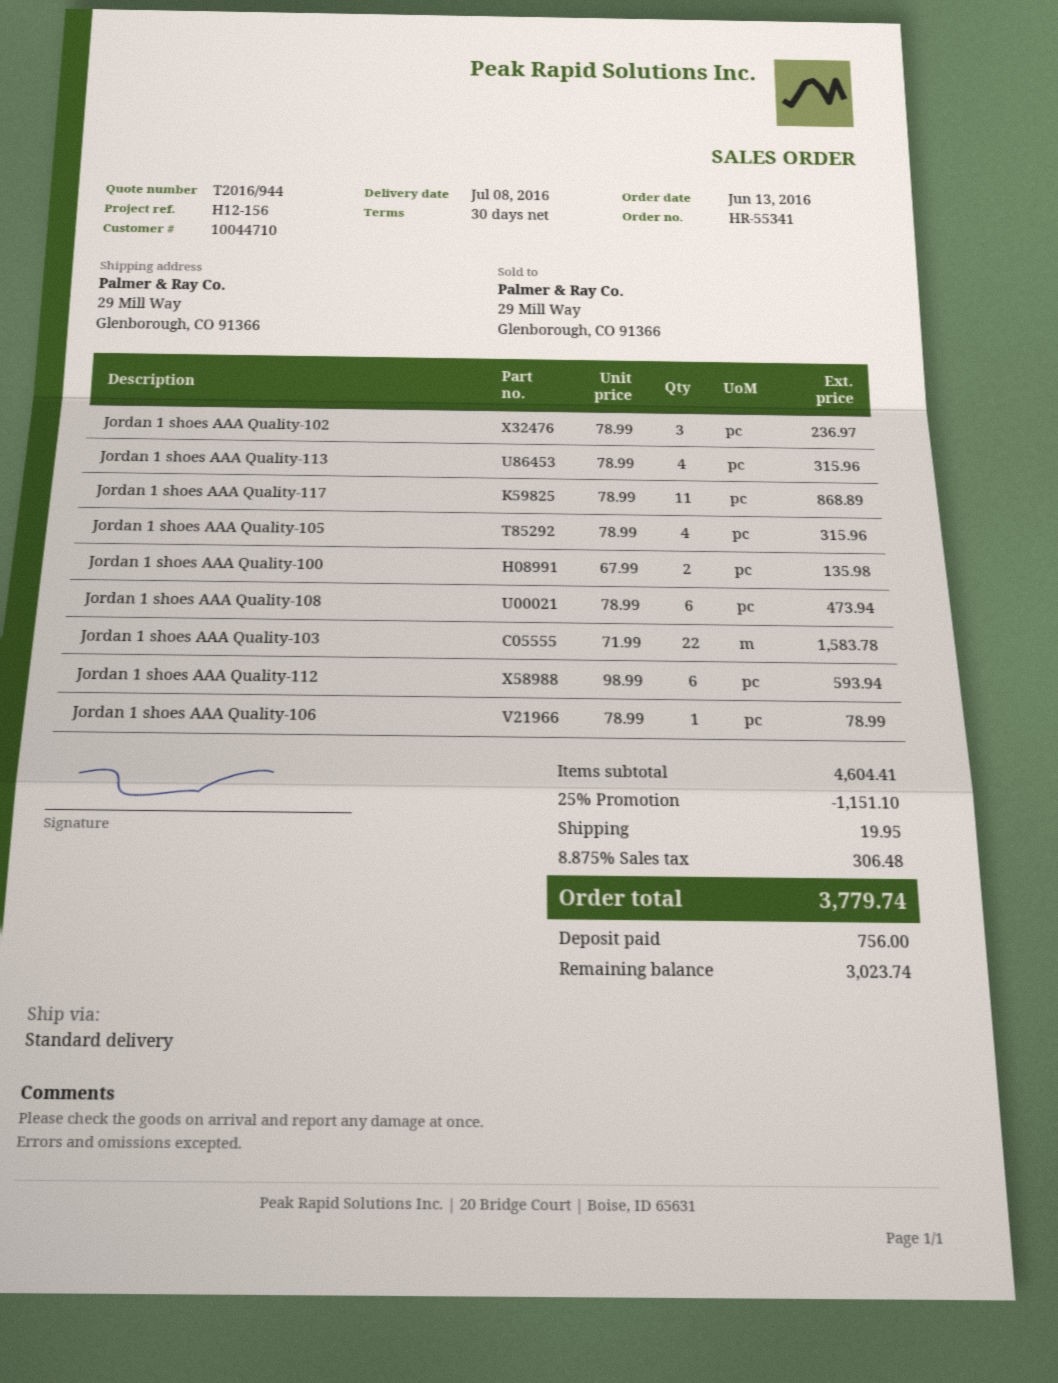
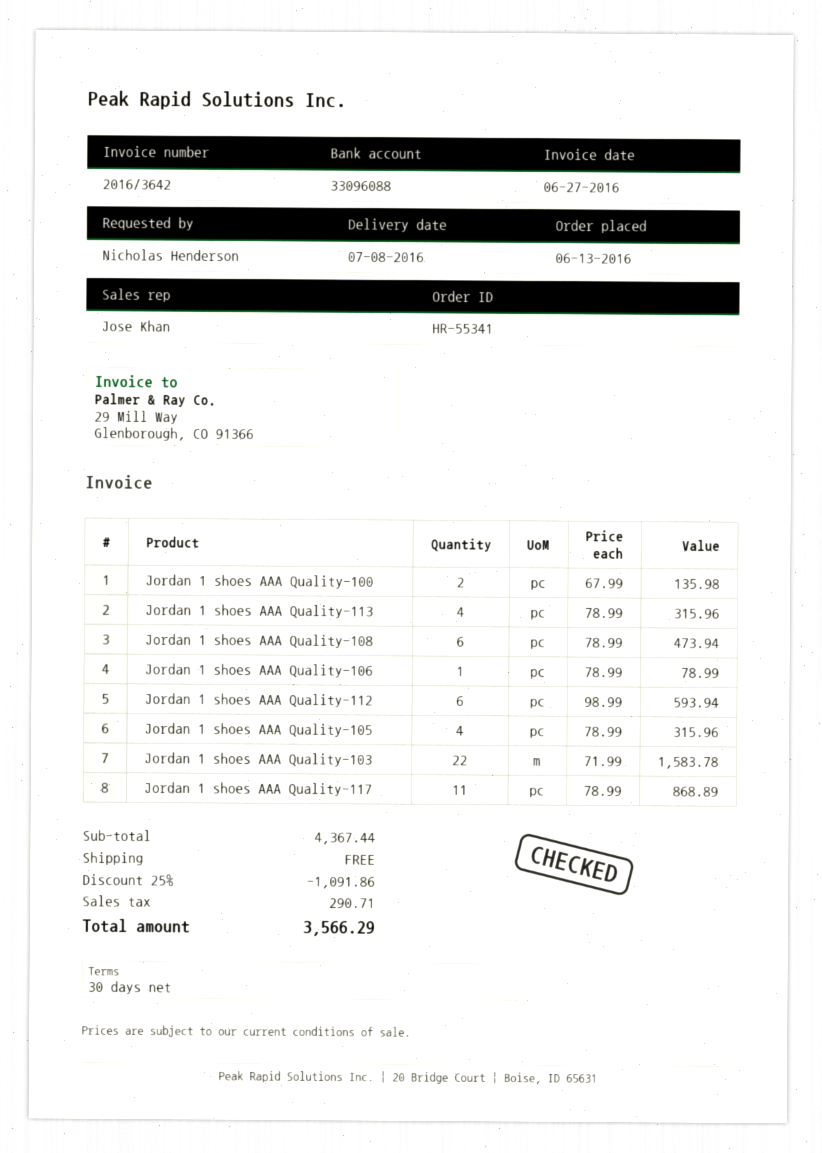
Jordan 1 shoes AAA Quality-102: 3 x 78.99 = 236.97 -> none
subtotal: 4604.41 -> 4367.44
discount: 25% = 1151.10 -> 25% = 1091.86
shipping: 19.95 -> 0.00
tax: 306.48 -> 290.71
total: 3779.74 -> 3566.29

